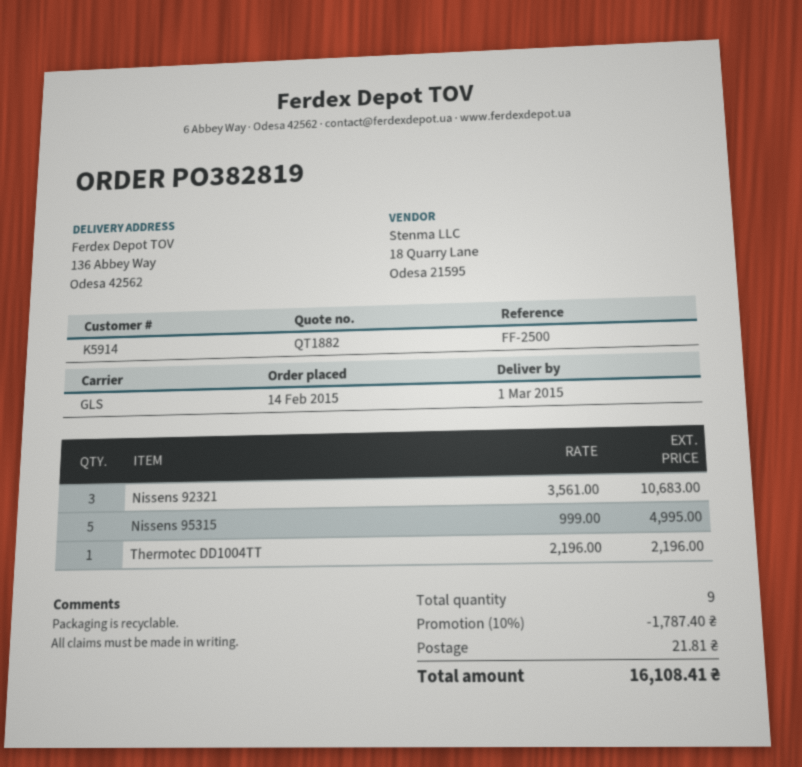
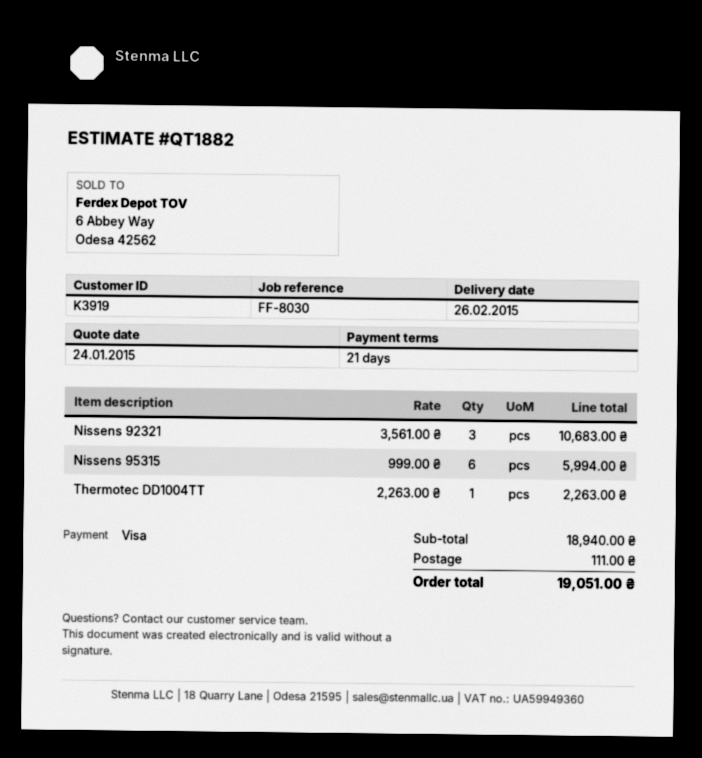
delivery date: 2015-03-01 -> 2015-02-26
customer number: K5914 -> K3919
reference: FF-2500 -> FF-8030
Nissens 95315: 5 x 999.00 = 4995.00 -> 6 x 999.00 = 5994.00
Thermotec DD1004TT: 1 x 2196.00 = 2196.00 -> 1 x 2263.00 = 2263.00
discount: 10% = 1787.40 -> none
shipping: 21.81 -> 111.00
total: 16108.41 -> 19051.00

